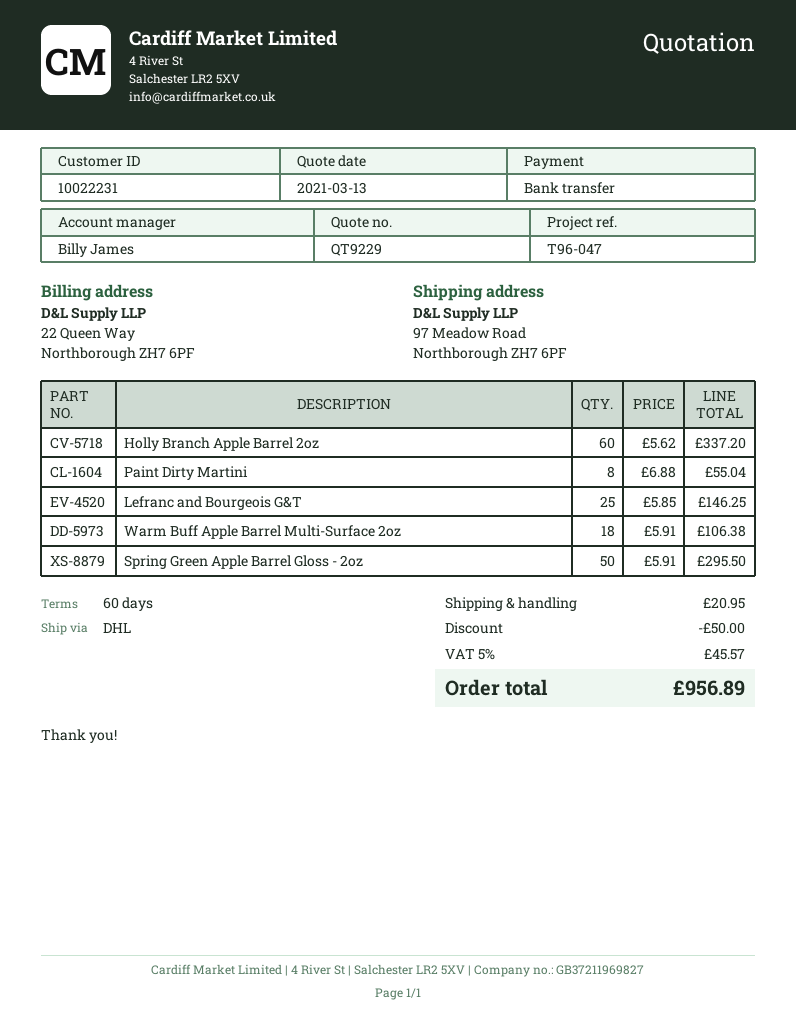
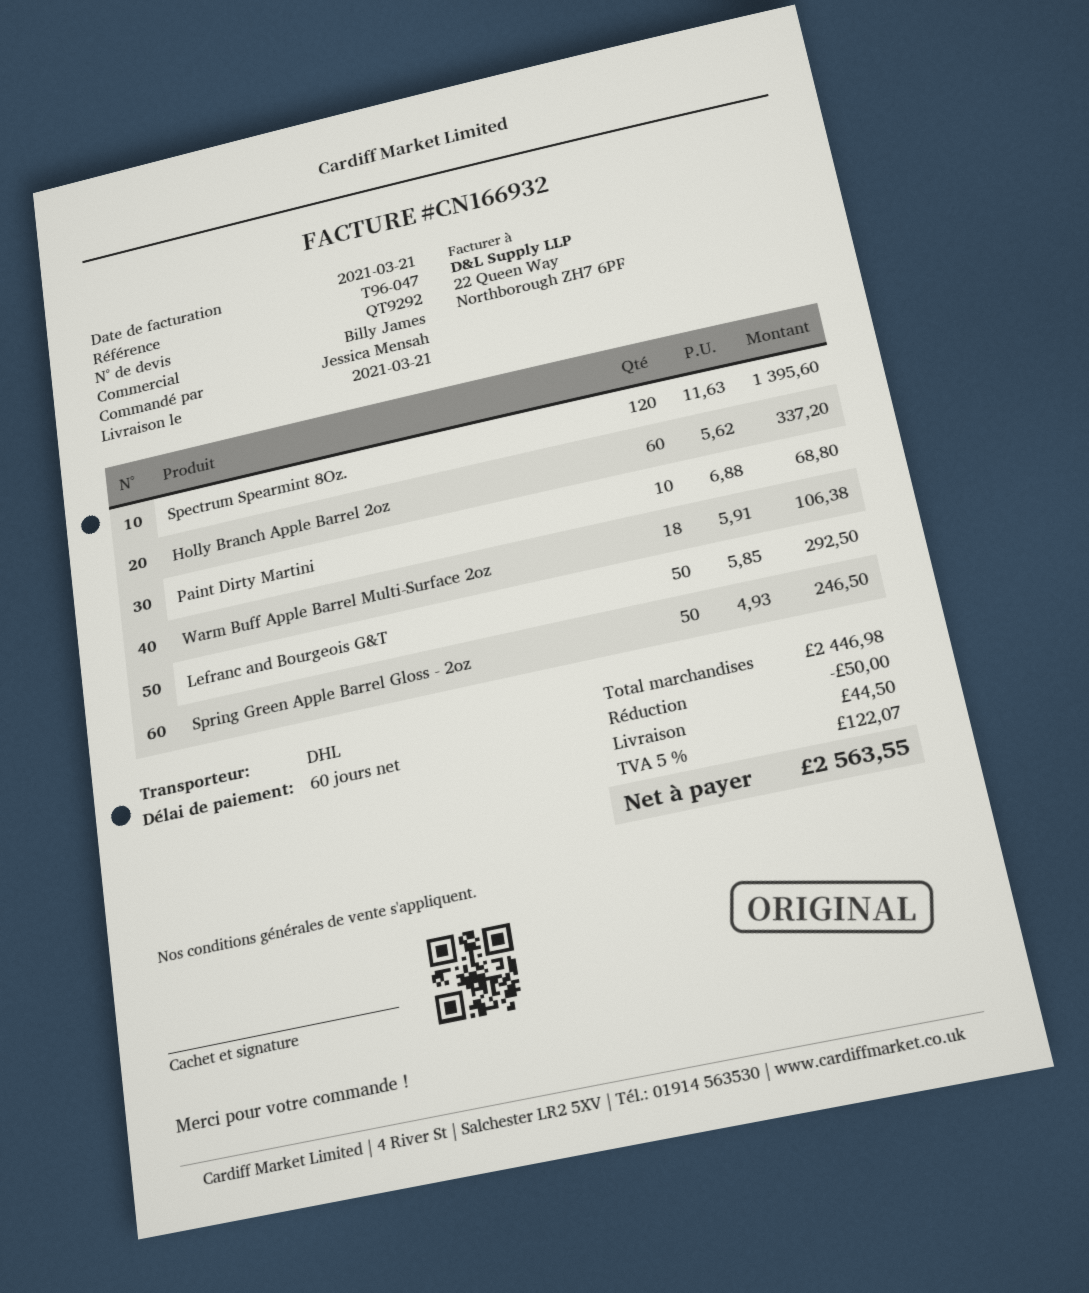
quote number: QT9229 -> QT9292
Paint Dirty Martini: 8 x 6.88 = 55.04 -> 10 x 6.88 = 68.80
Lefranc and Bourgeois G&T: 25 x 5.85 = 146.25 -> 50 x 5.85 = 292.50
Spring Green Apple Barrel Gloss - 2oz: 50 x 5.91 = 295.50 -> 50 x 4.93 = 246.50
Spectrum Spearmint 8Oz.: none -> 120 x 11.63 = 1395.60
shipping: 20.95 -> 44.50
tax: 5% = 45.57 -> 5% = 122.07
total: 956.89 -> 2563.55

